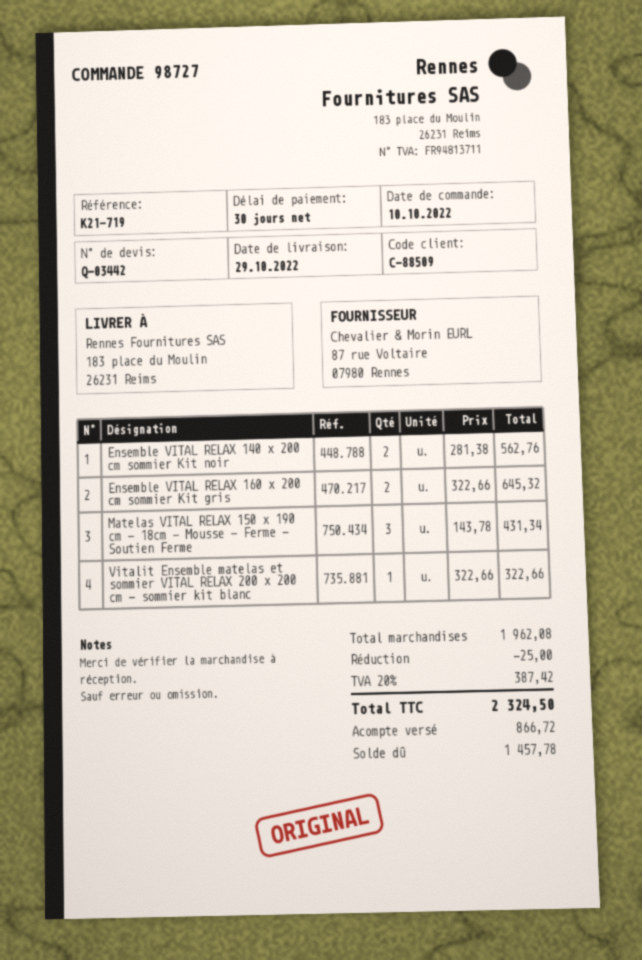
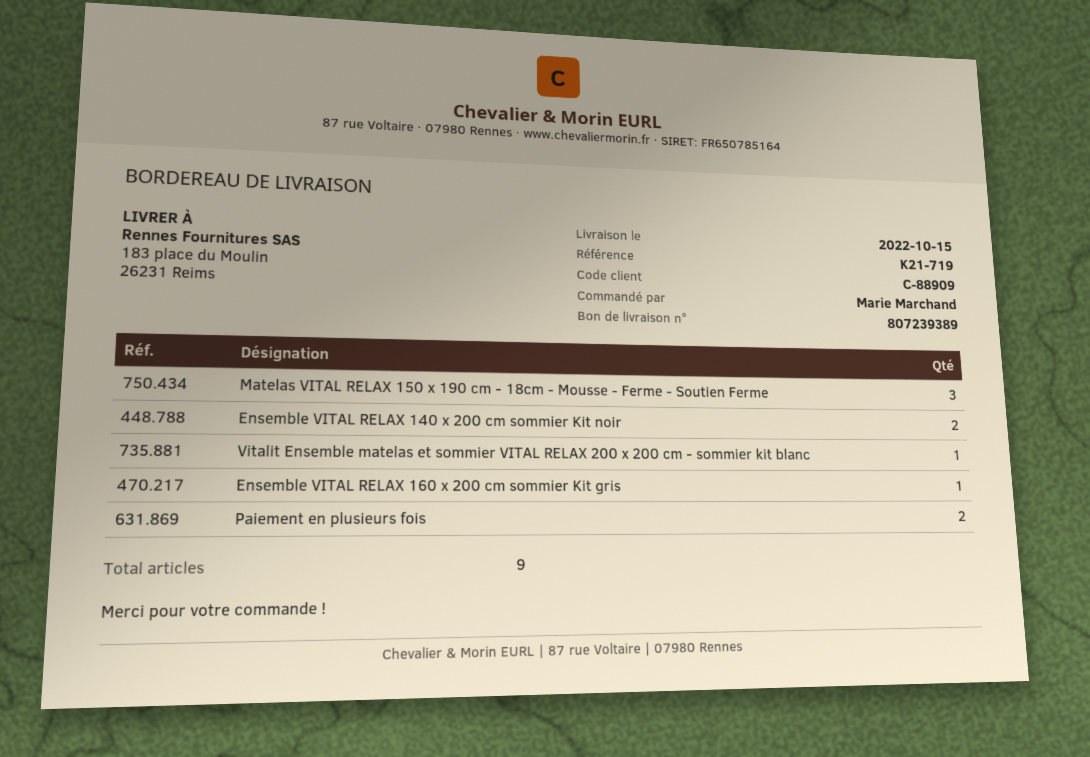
delivery date: 2022-10-29 -> 2022-10-15
customer number: C-88509 -> C-88909
Ensemble VITAL RELAX 160 x 200 cm sommier Kit gris: 2 -> 1
Paiement en plusieurs fois: none -> 2

